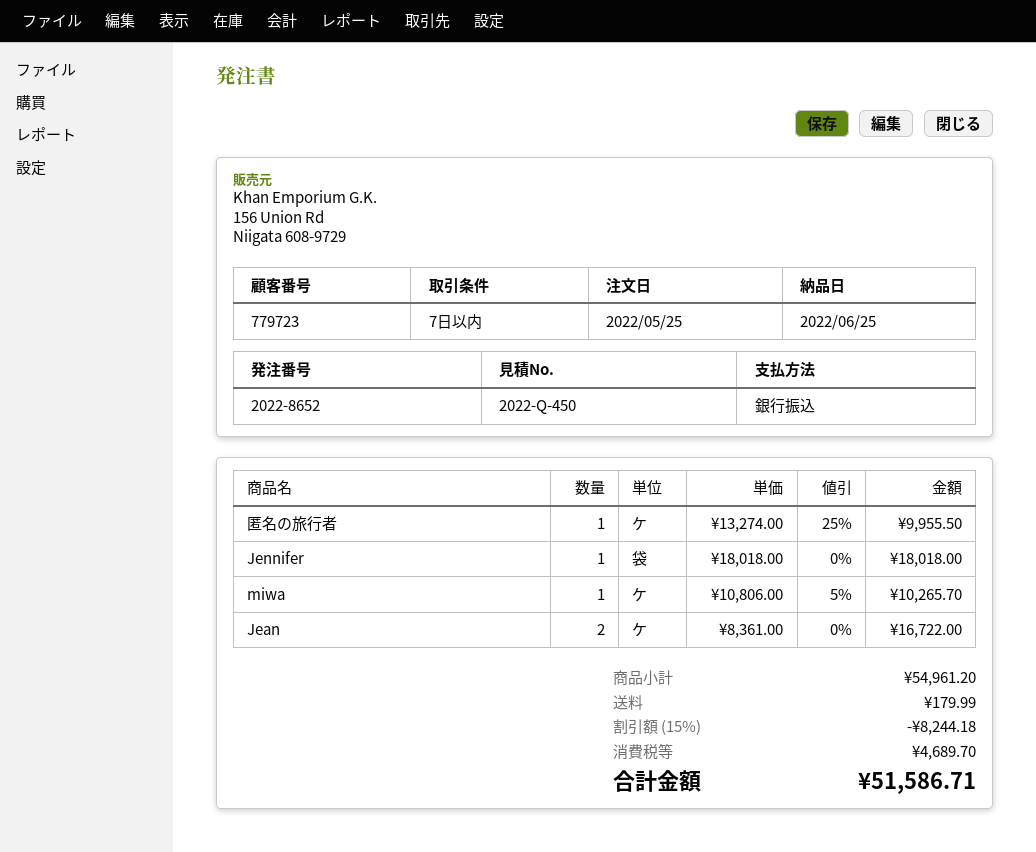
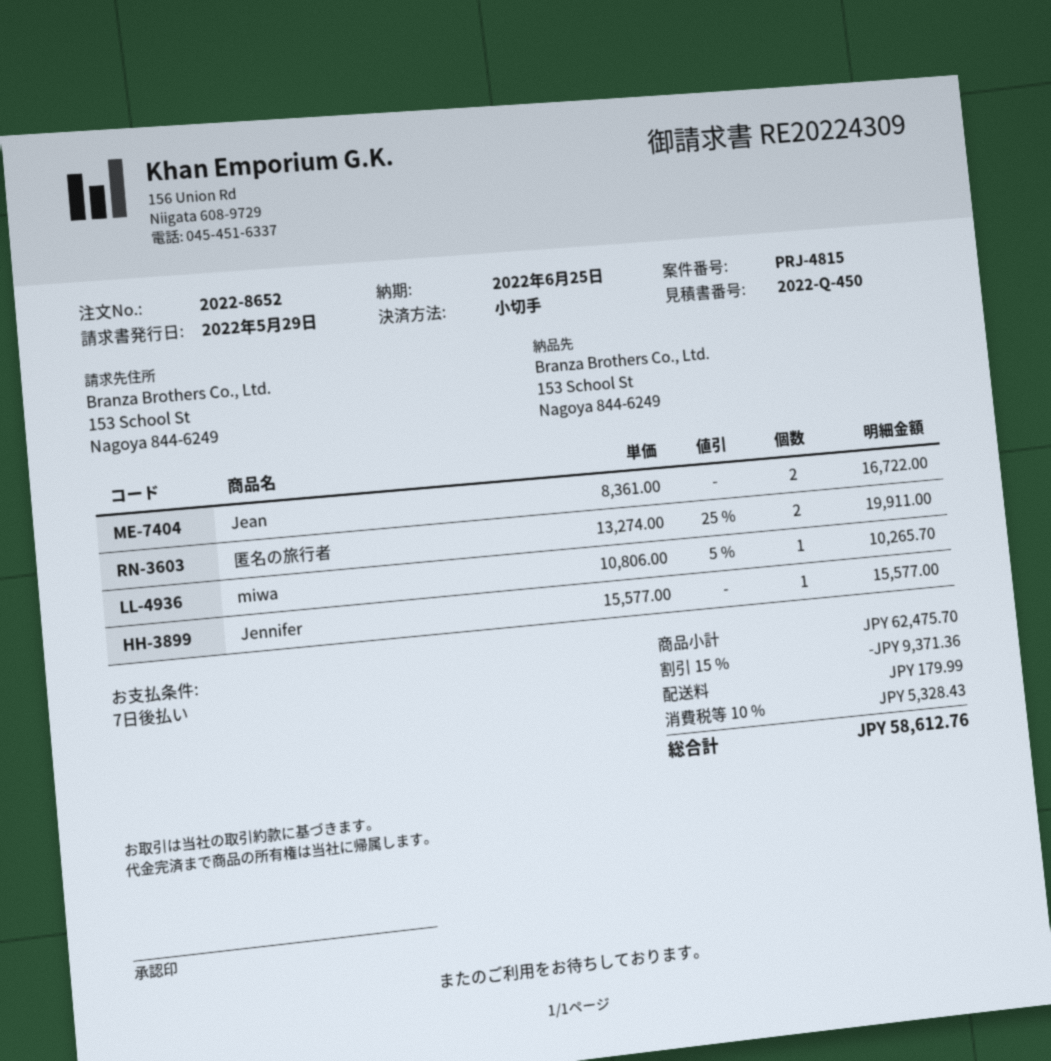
payment method: bank transfer -> cheque
匿名の旅行者: 1 x 13274.00 - 25% = 9955.50 -> 2 x 13274.00 - 25% = 19911.00
Jennifer: 1 x 18018.00 = 18018.00 -> 1 x 15577.00 = 15577.00
subtotal: 54961.20 -> 62475.70
discount: 15% = 8244.18 -> 15% = 9371.36
tax: 4689.70 -> 5328.43
total: 51586.71 -> 58612.76

